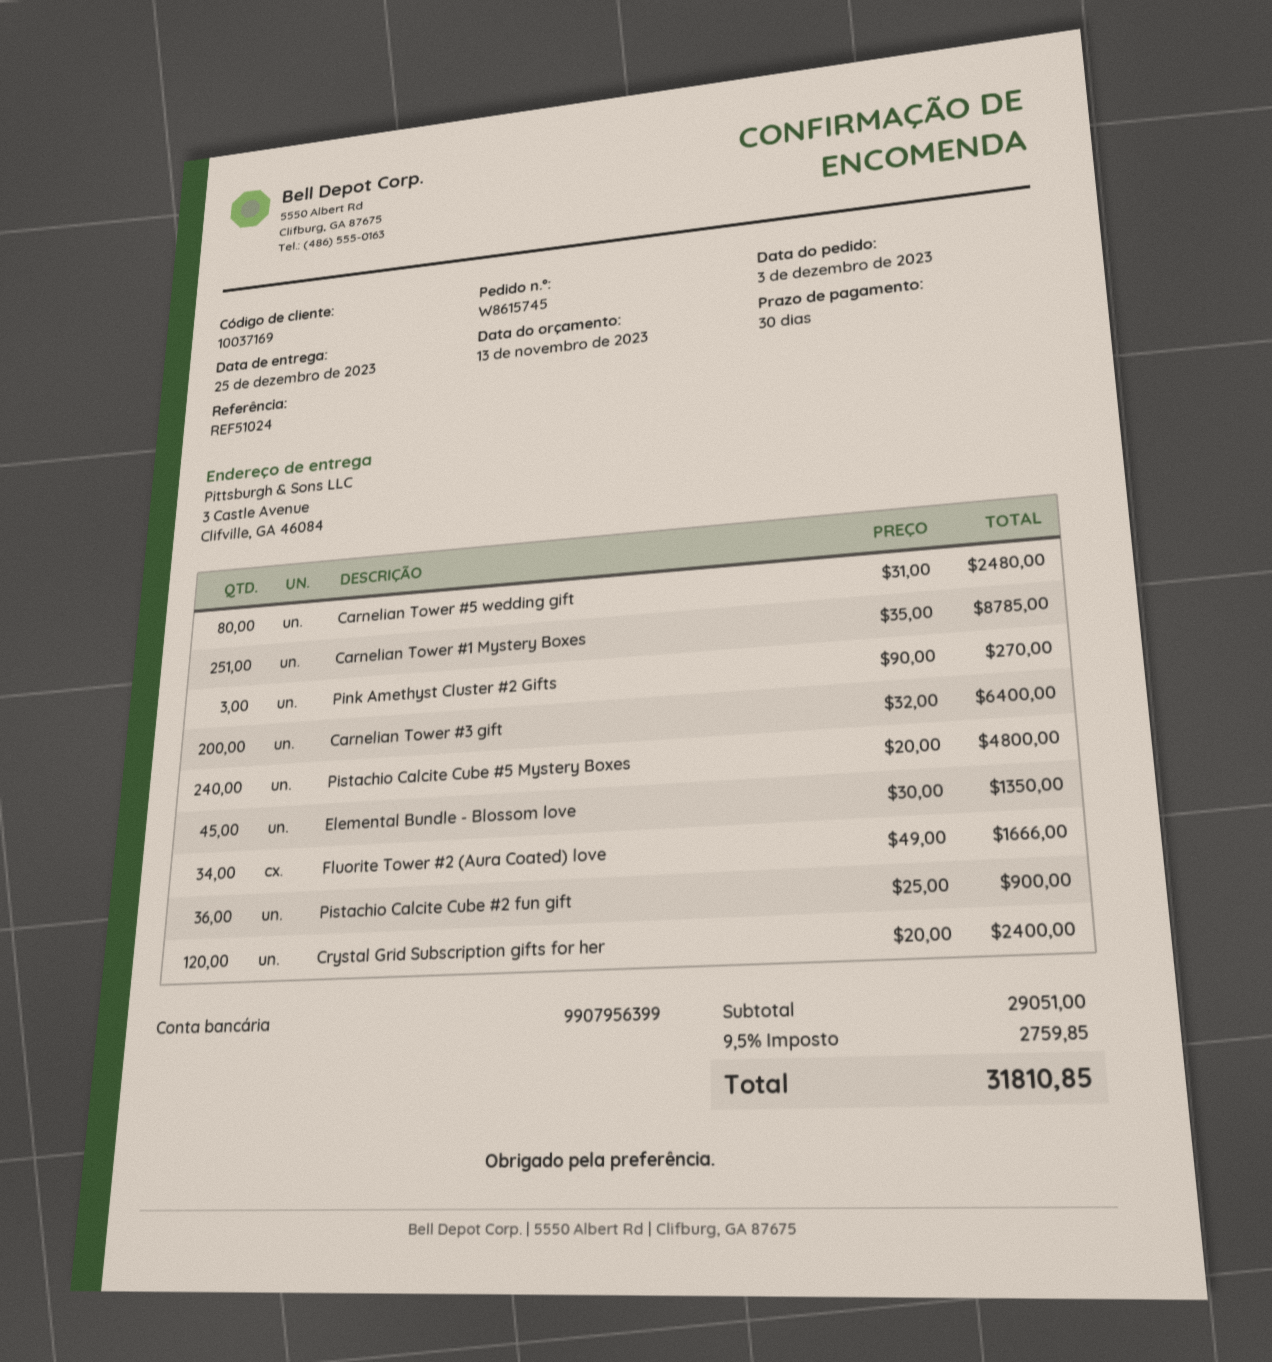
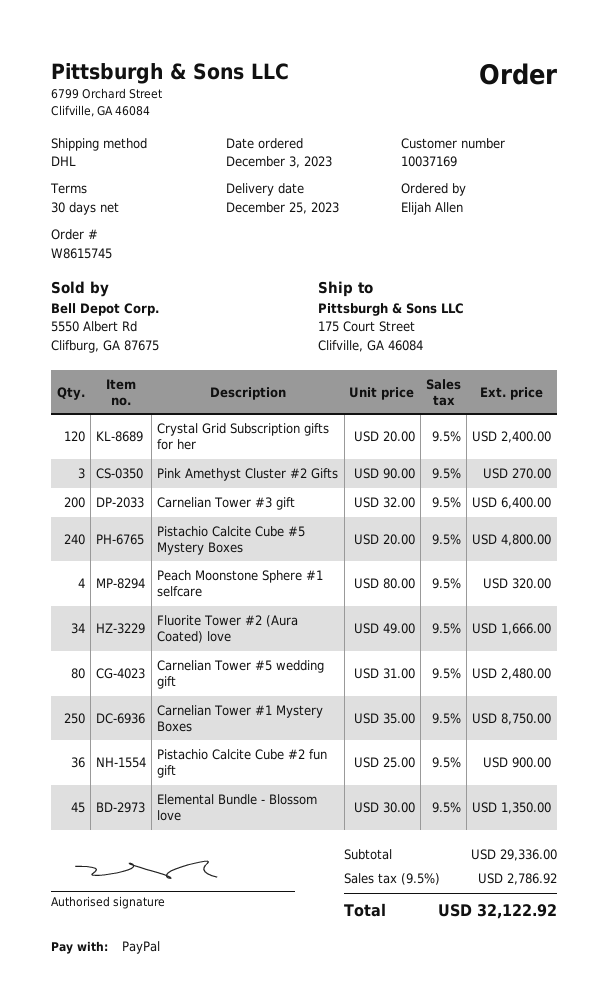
ship to: 3 Castle Avenue, Clifville, GA 46084 -> 175 Court Street, Clifville, GA 46084
Carnelian Tower #1 Mystery Boxes: 251 x 35.00 = 8785.00 -> 250 x 35.00 = 8750.00
Peach Moonstone Sphere #1 selfcare: none -> 4 x 80.00 = 320.00
subtotal: 29051.00 -> 29336.00
tax: 9.5% = 2759.85 -> 9.5% = 2786.92
total: 31810.85 -> 32122.92

